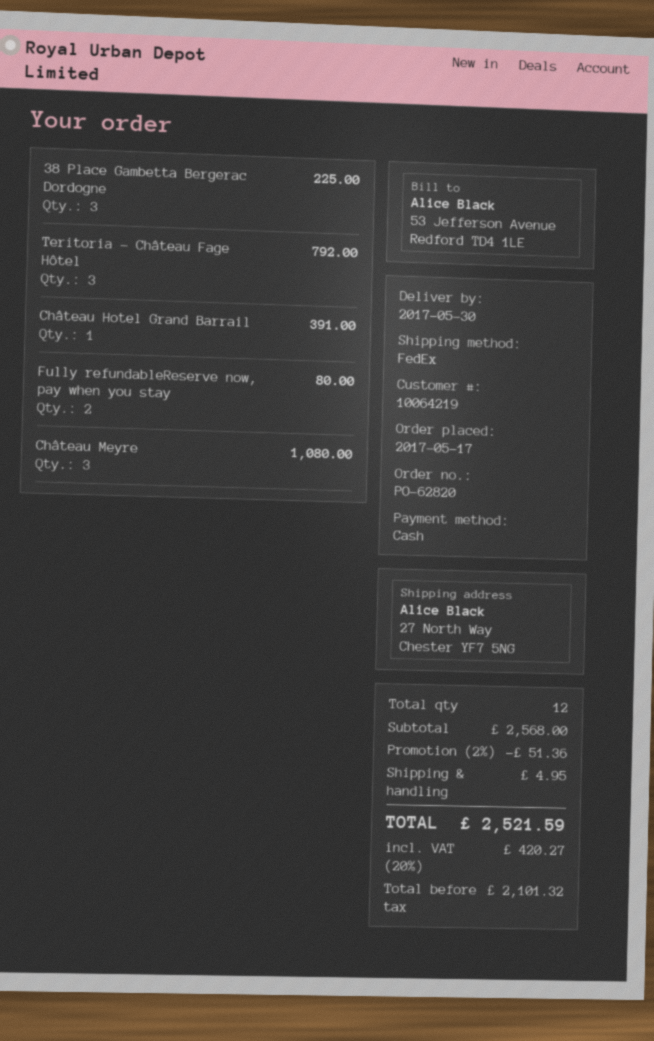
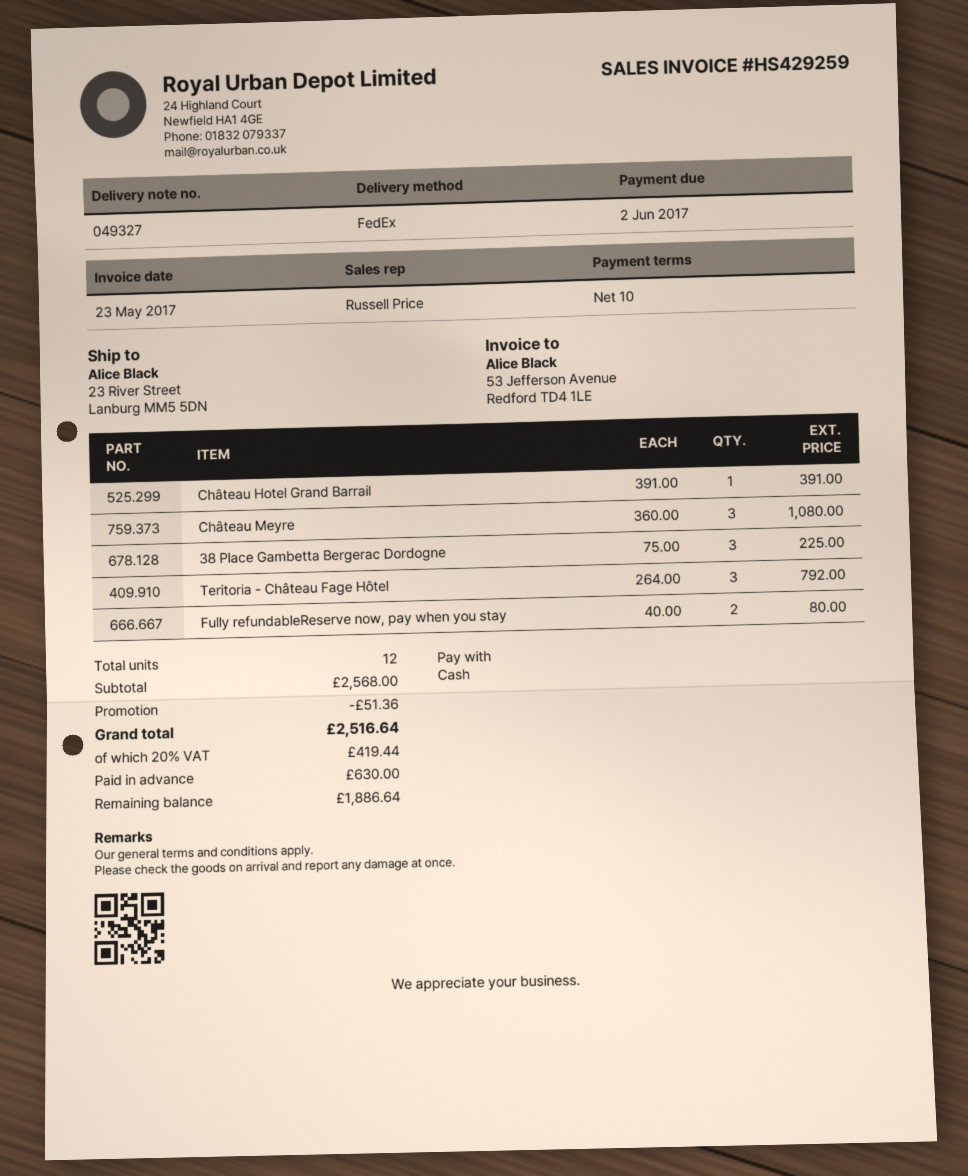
ship to: 27 North Way, Chester YF7 5NG -> 23 River Street, Lanburg MM5 5DN
shipping: 4.95 -> none
tax: 20% = 420.27 -> 20% = 419.44
total: 2521.59 -> 2516.64

